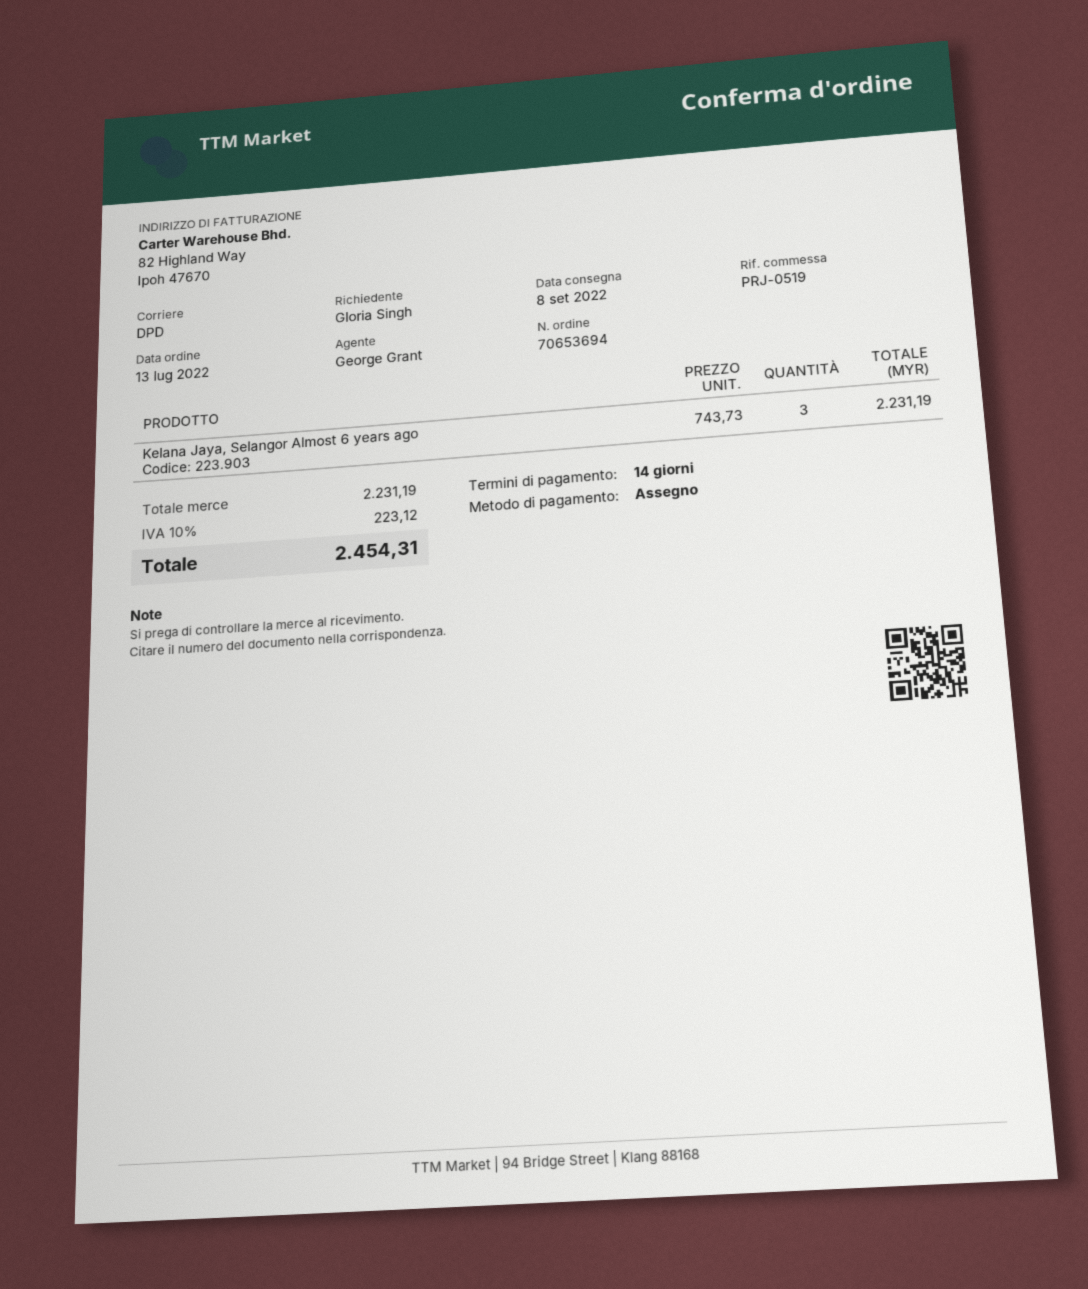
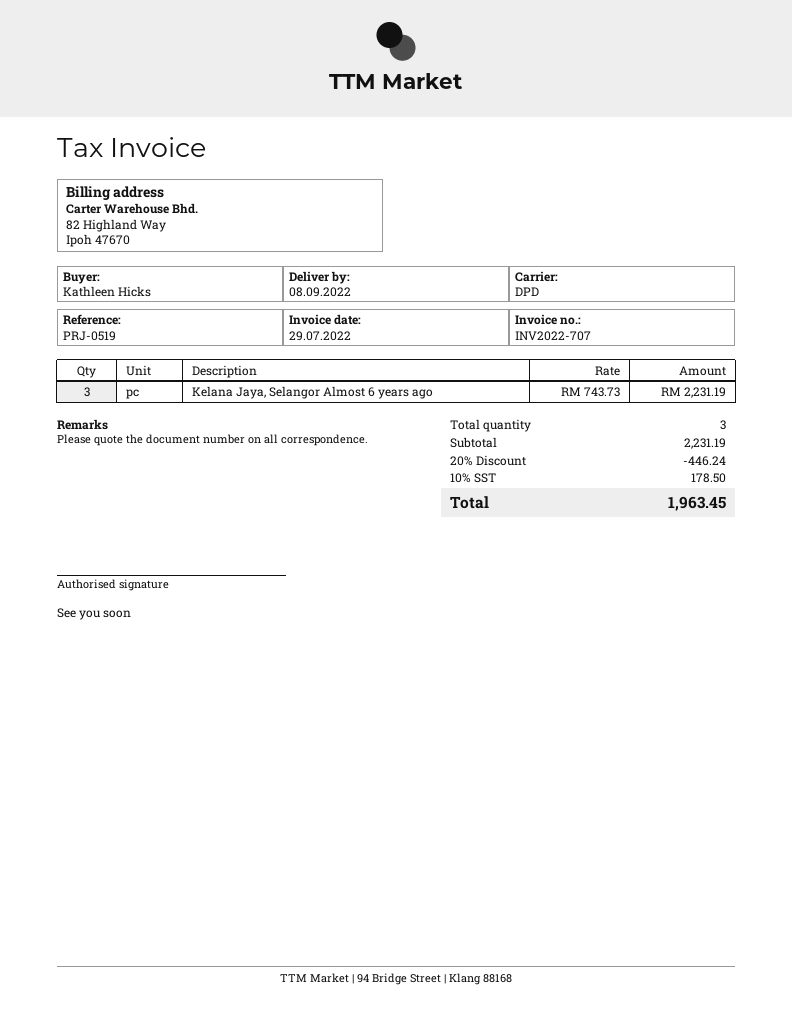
ordered by: Gloria Singh -> Kathleen Hicks
discount: none -> 20% = 446.24
tax: 10% = 223.12 -> 10% = 178.50
total: 2454.31 -> 1963.45

